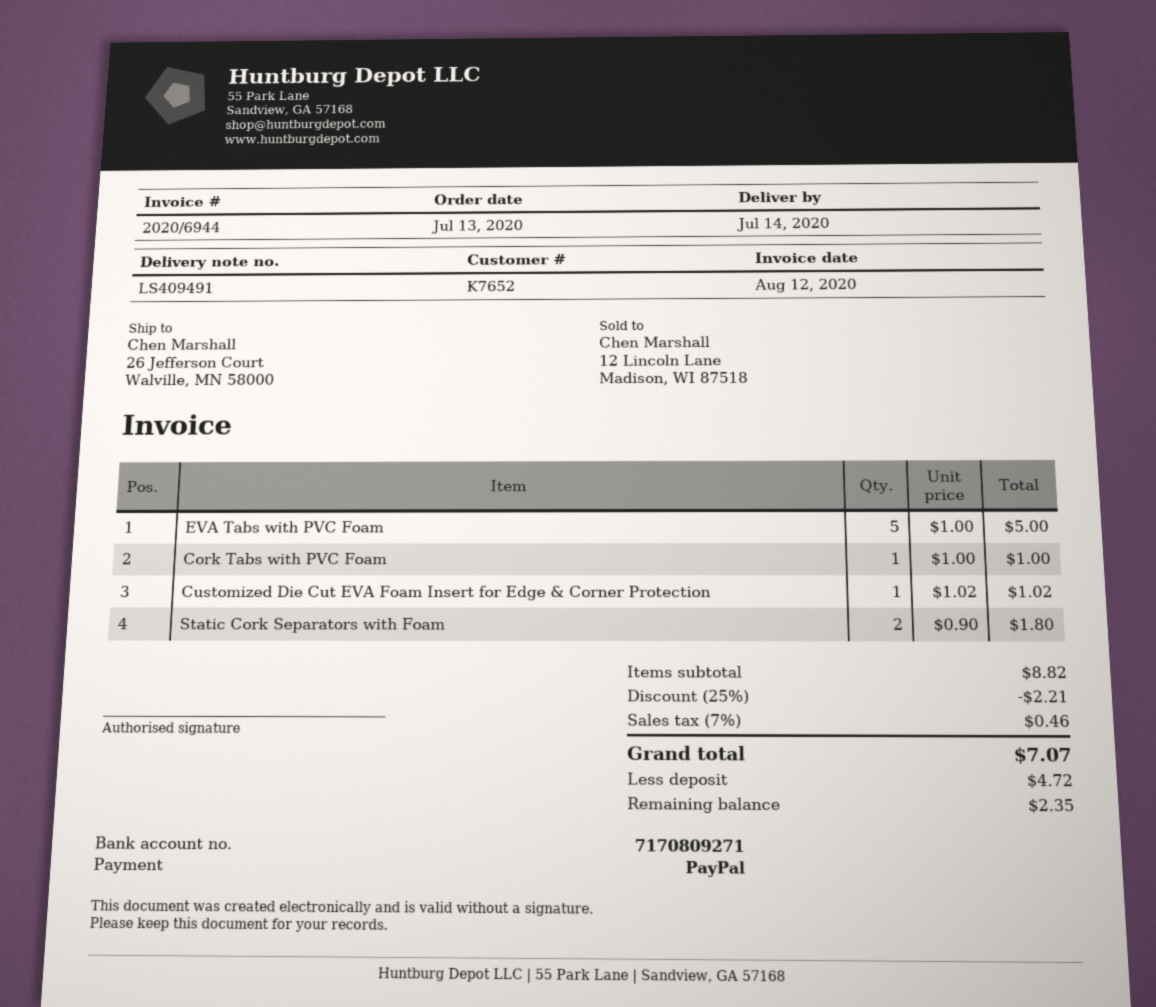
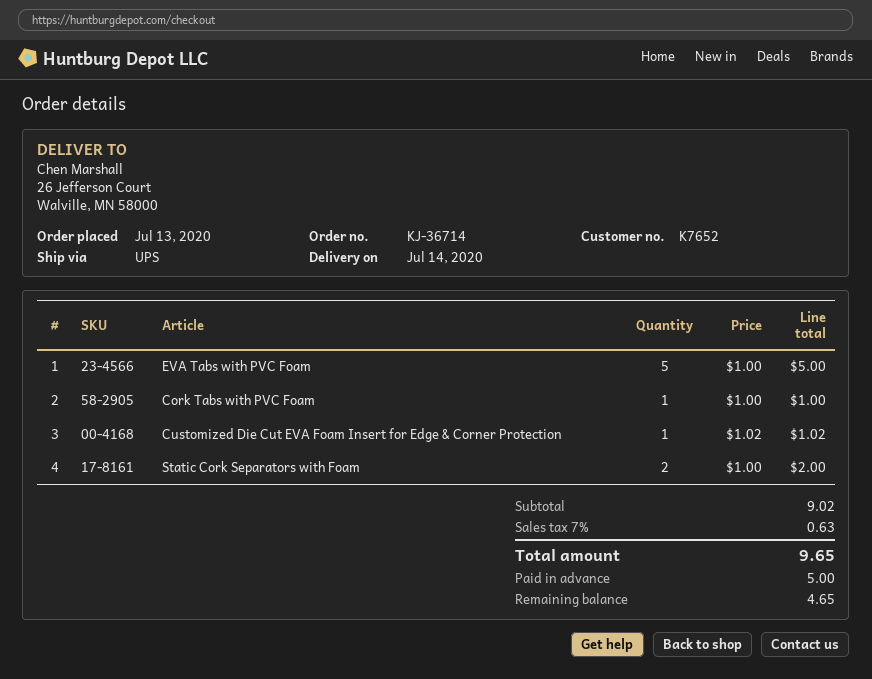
Static Cork Separators with Foam: 2 x 0.90 = 1.80 -> 2 x 1.00 = 2.00
subtotal: 8.82 -> 9.02
discount: 25% = 2.21 -> none
tax: 7% = 0.46 -> 7% = 0.63
total: 7.07 -> 9.65
deposit: 4.72 -> 5.00
balance: 2.35 -> 4.65

